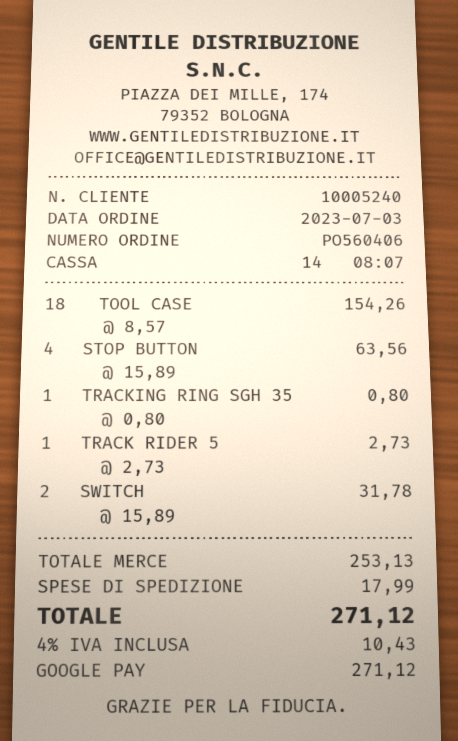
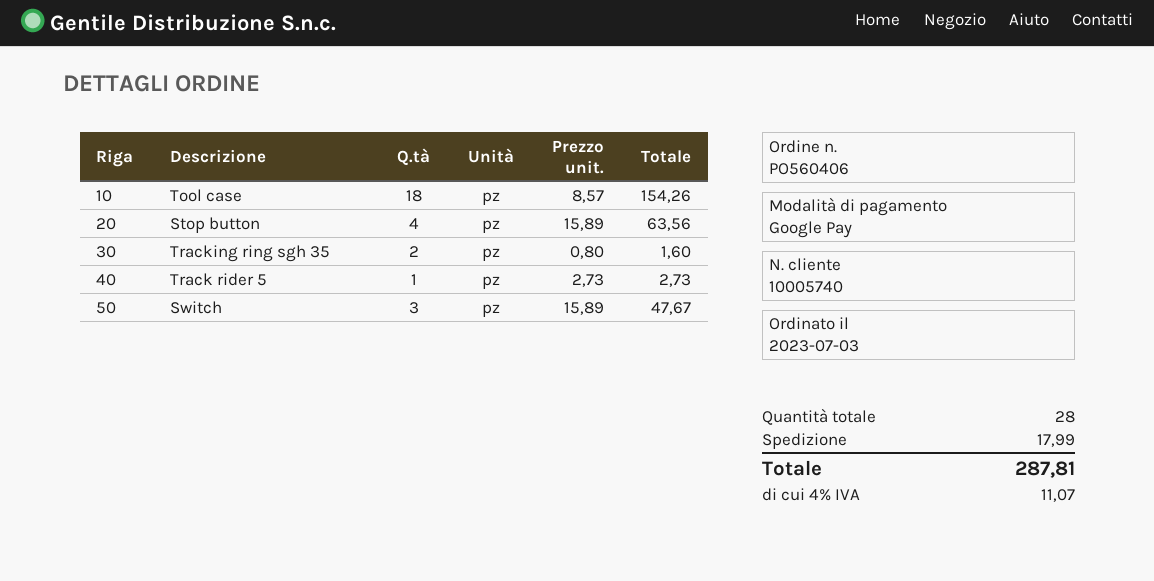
customer number: 10005240 -> 10005740
TRACKING RING SGH 35: 1 x 0.80 = 0.80 -> 2 x 0.80 = 1.60
SWITCH: 2 x 15.89 = 31.78 -> 3 x 15.89 = 47.67
tax: 4% = 10.43 -> 4% = 11.07
total: 271.12 -> 287.81

